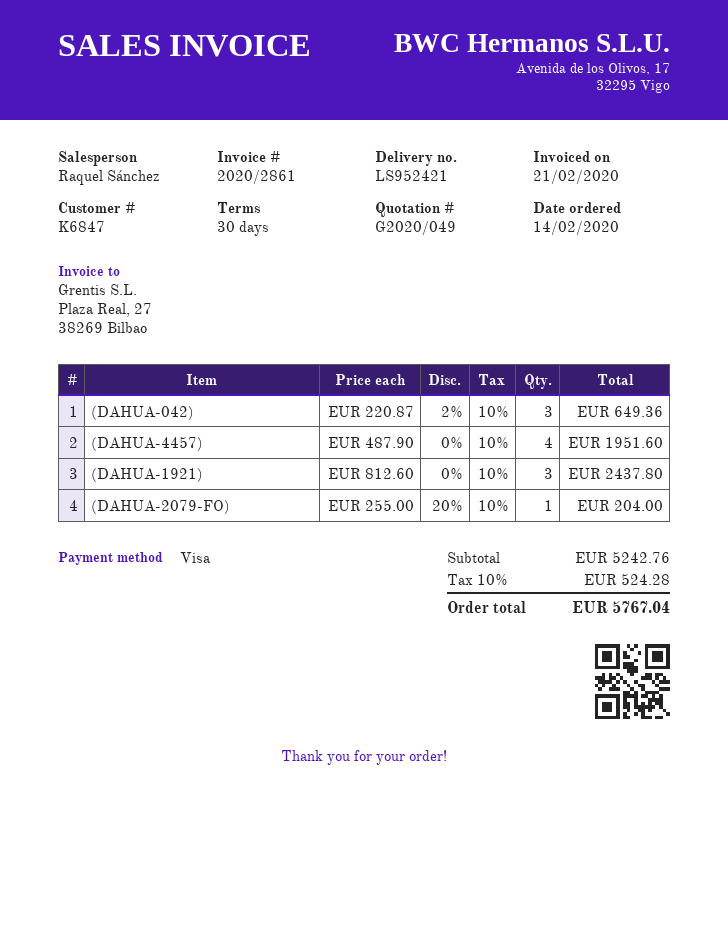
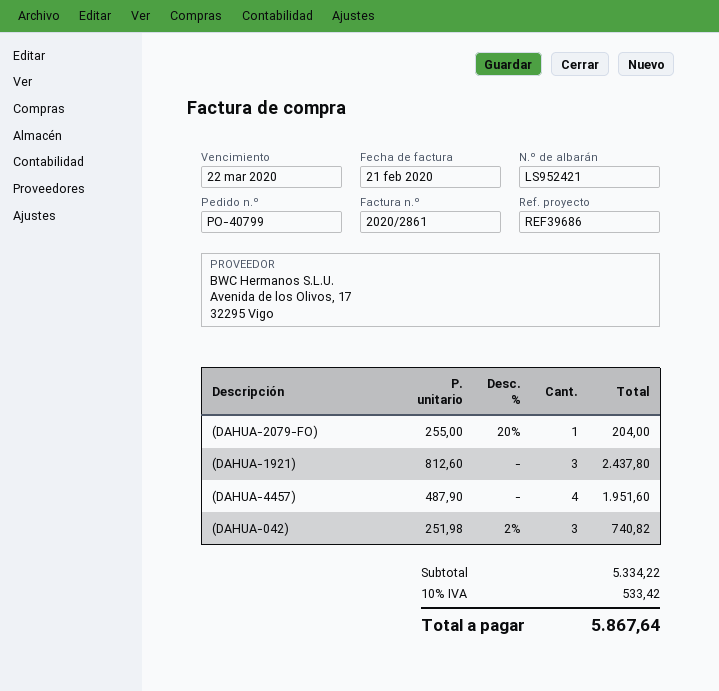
(DAHUA-042): 3 x 220.87 - 2% = 649.36 -> 3 x 251.98 - 2% = 740.82
subtotal: 5242.76 -> 5334.22
tax: 10% = 524.28 -> 10% = 533.42
total: 5767.04 -> 5867.64

